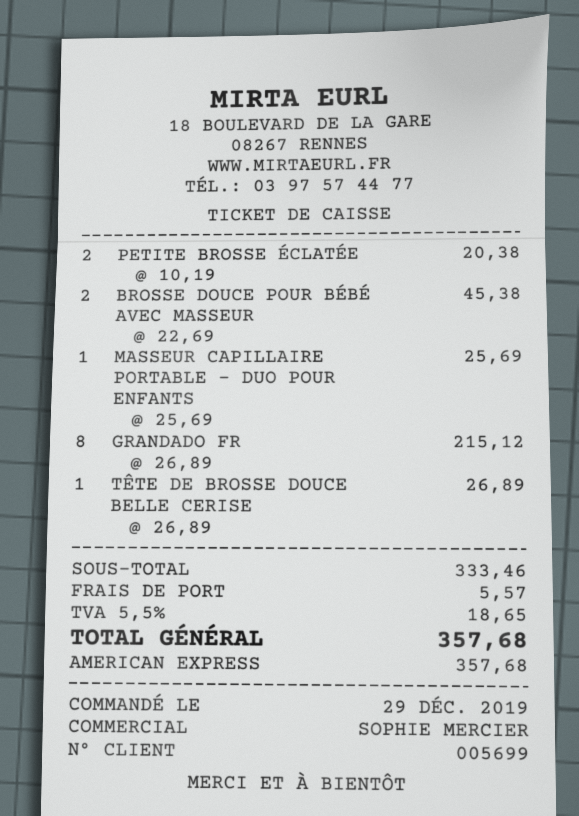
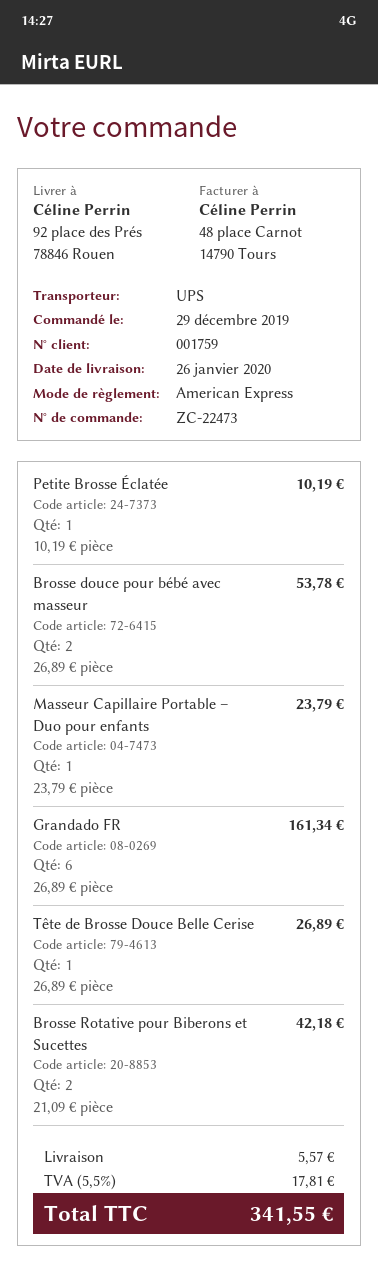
customer number: 005699 -> 001759
PETITE BROSSE ÉCLATÉE: 2 x 10.19 = 20.38 -> 1 x 10.19 = 10.19
BROSSE DOUCE POUR BÉBÉ AVEC MASSEUR: 2 x 22.69 = 45.38 -> 2 x 26.89 = 53.78
MASSEUR CAPILLAIRE PORTABLE – DUO POUR ENFANTS: 1 x 25.69 = 25.69 -> 1 x 23.79 = 23.79
GRANDADO FR: 8 x 26.89 = 215.12 -> 6 x 26.89 = 161.34
Brosse Rotative pour Biberons et Sucettes: none -> 2 x 21.09 = 42.18
tax: 5.5% = 18.65 -> 5.5% = 17.81
total: 357.68 -> 341.55

